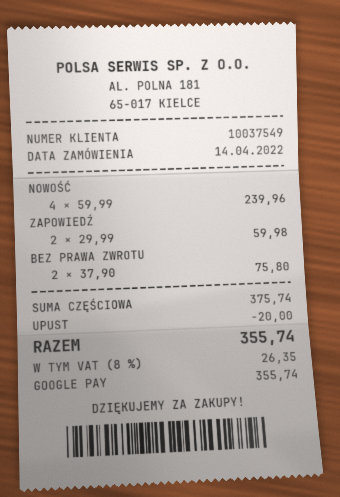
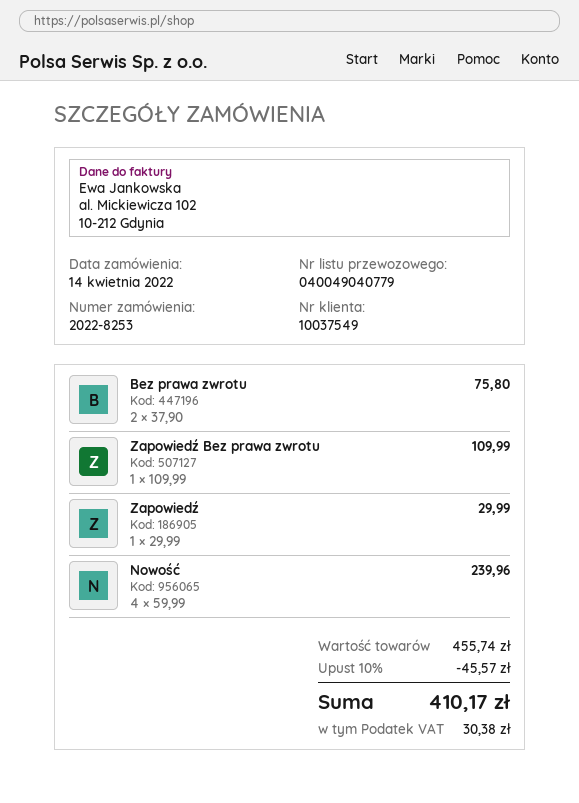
ZAPOWIEDŹ: 2 x 29.99 = 59.98 -> 1 x 29.99 = 29.99
Zapowiedź Bez prawa zwrotu: none -> 1 x 109.99 = 109.99
subtotal: 375.74 -> 455.74
discount: 20.00 -> 45.57
tax: 26.35 -> 30.38
total: 355.74 -> 410.17

